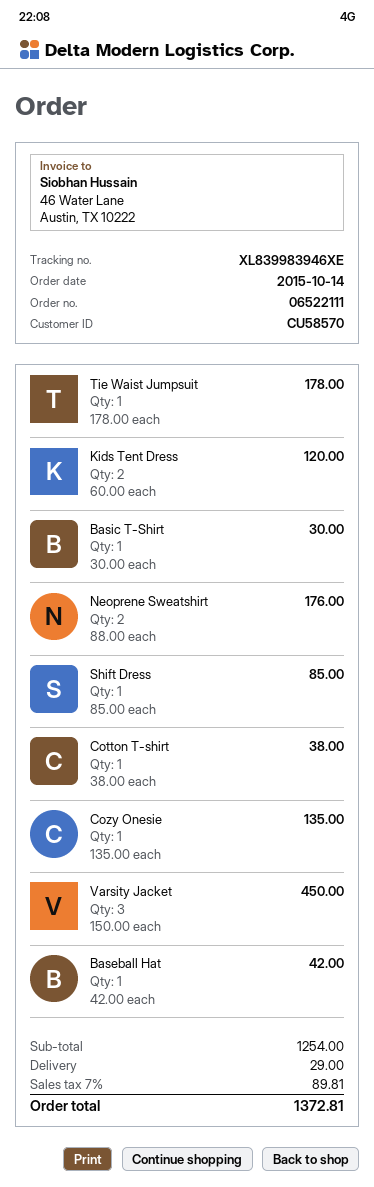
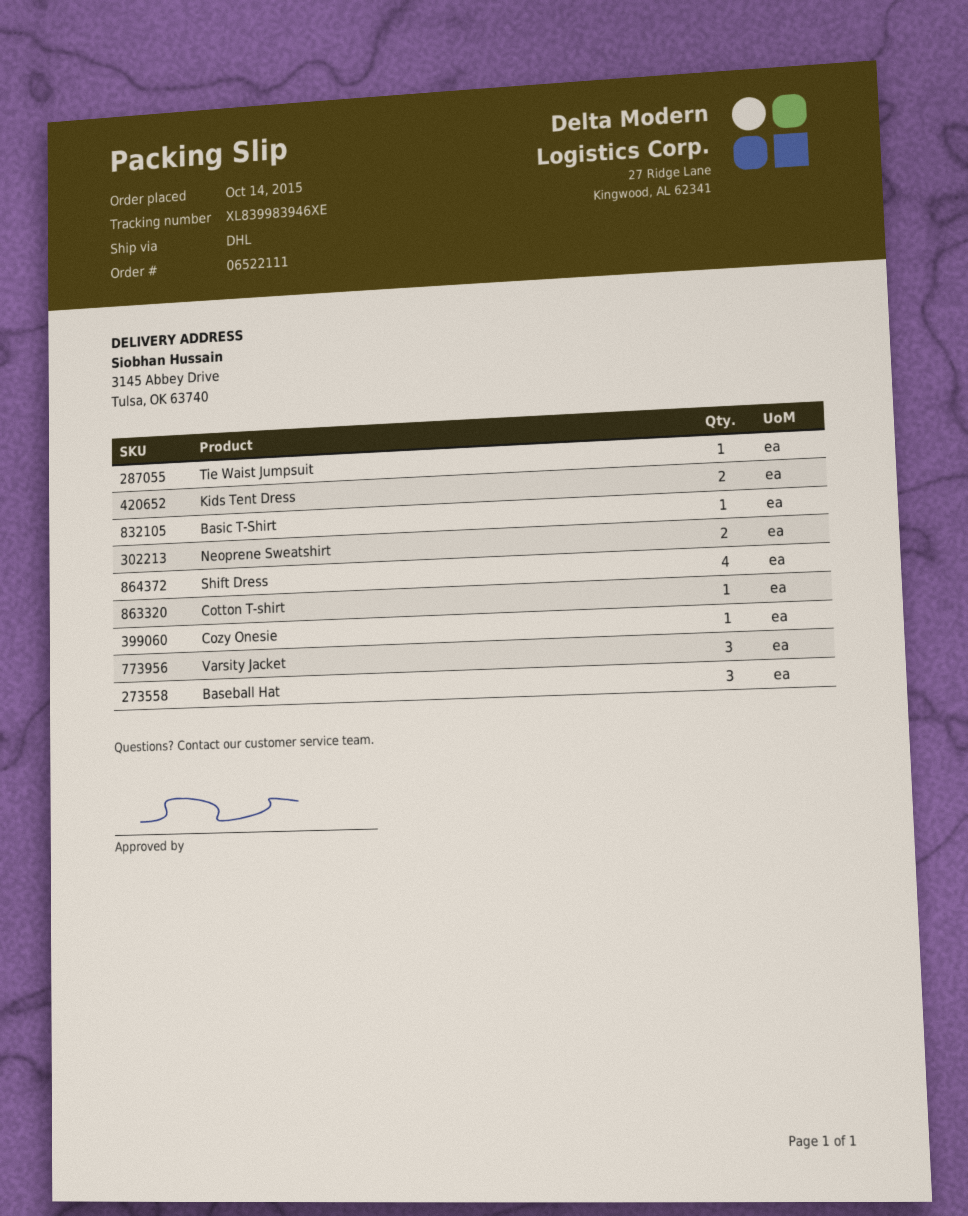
Shift Dress: 1 -> 4
Baseball Hat: 1 -> 3

